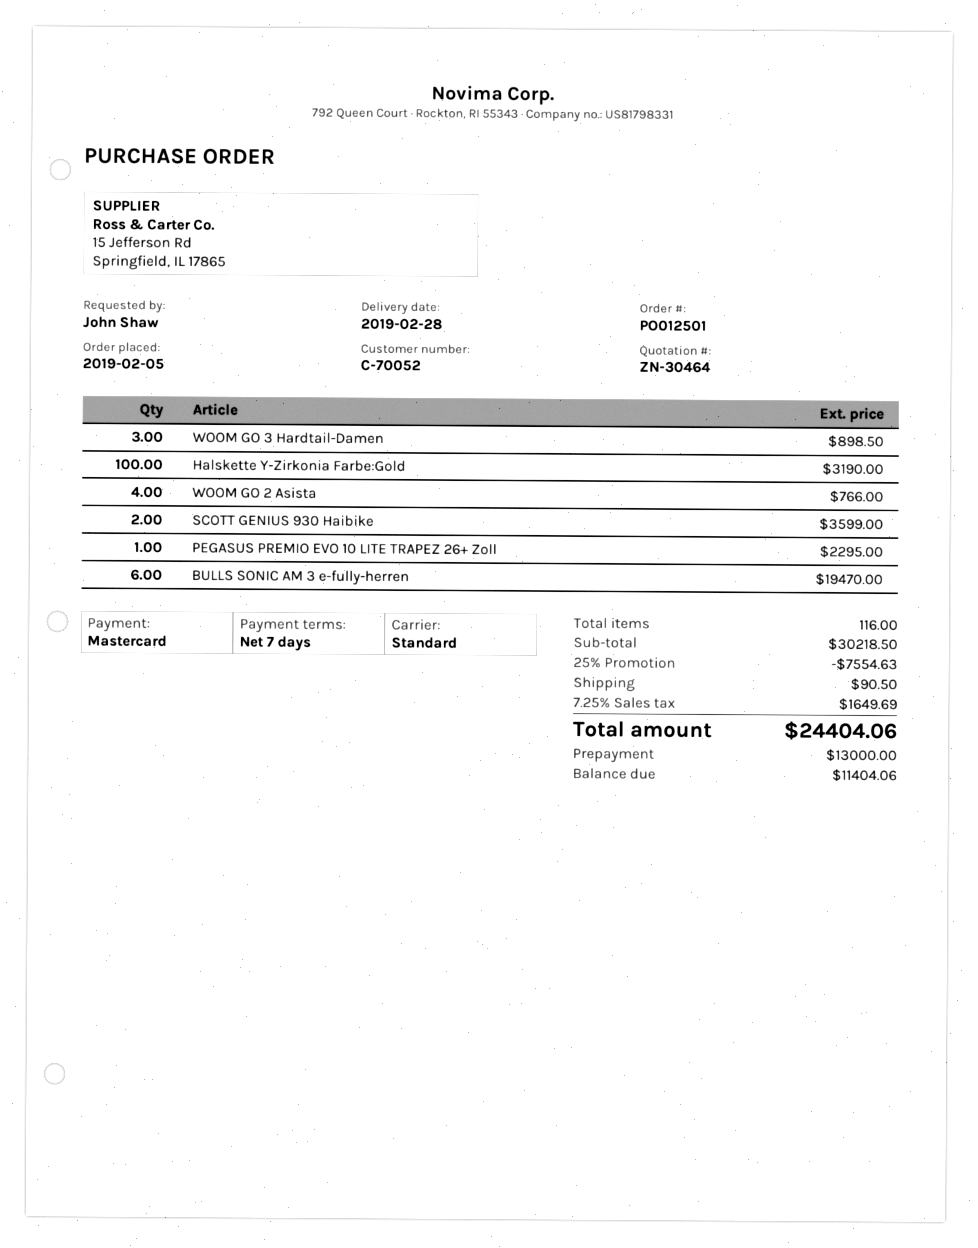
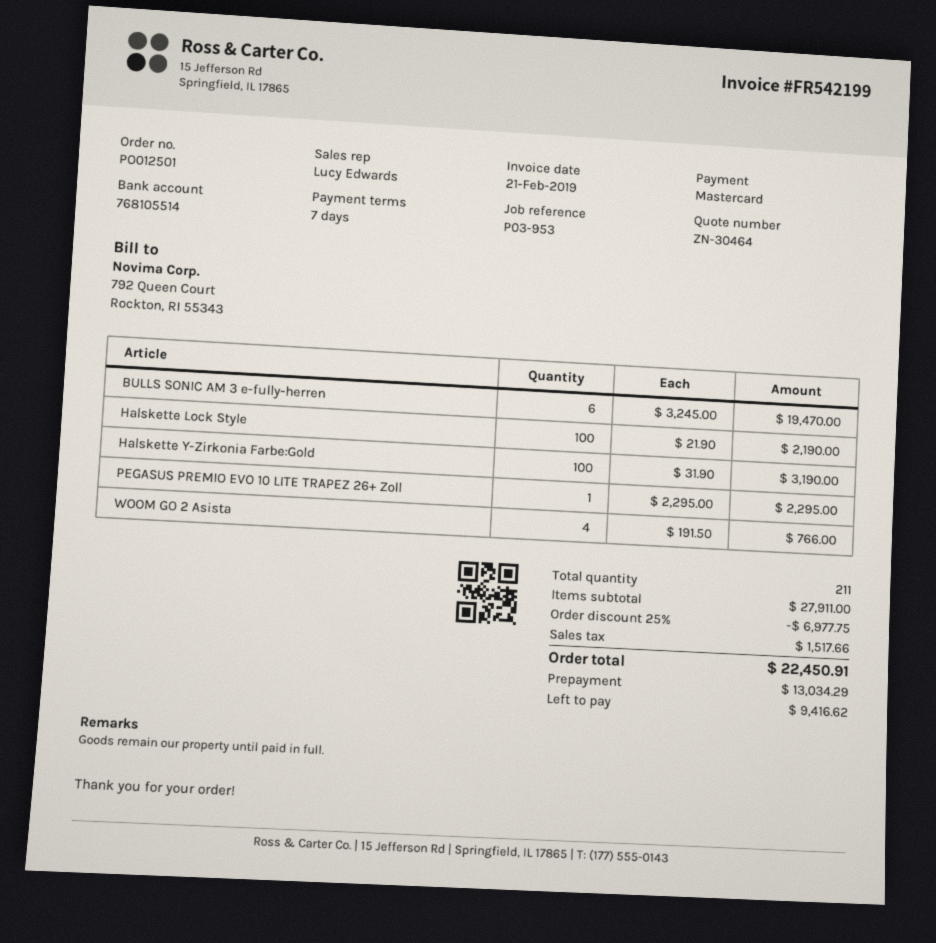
WOOM GO 3 Hardtail-Damen: 3 for 898.50 -> none
SCOTT GENIUS 930 Haibike: 2 for 3599.00 -> none
Halskette Lock Style: none -> 100 for 2190.00
total quantity: 116 -> 211
subtotal: 30218.50 -> 27911.00
discount: 25% = 7554.63 -> 25% = 6977.75
shipping: 90.50 -> none
tax: 1649.69 -> 1517.66
total: 24404.06 -> 22450.91
deposit: 13000.00 -> 13034.29
balance: 11404.06 -> 9416.62

